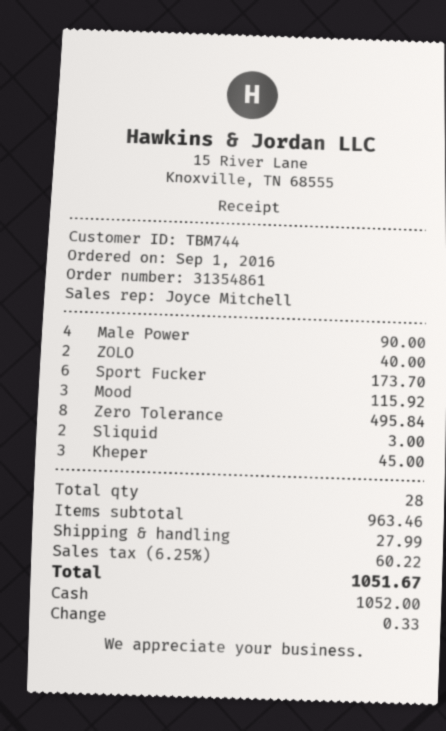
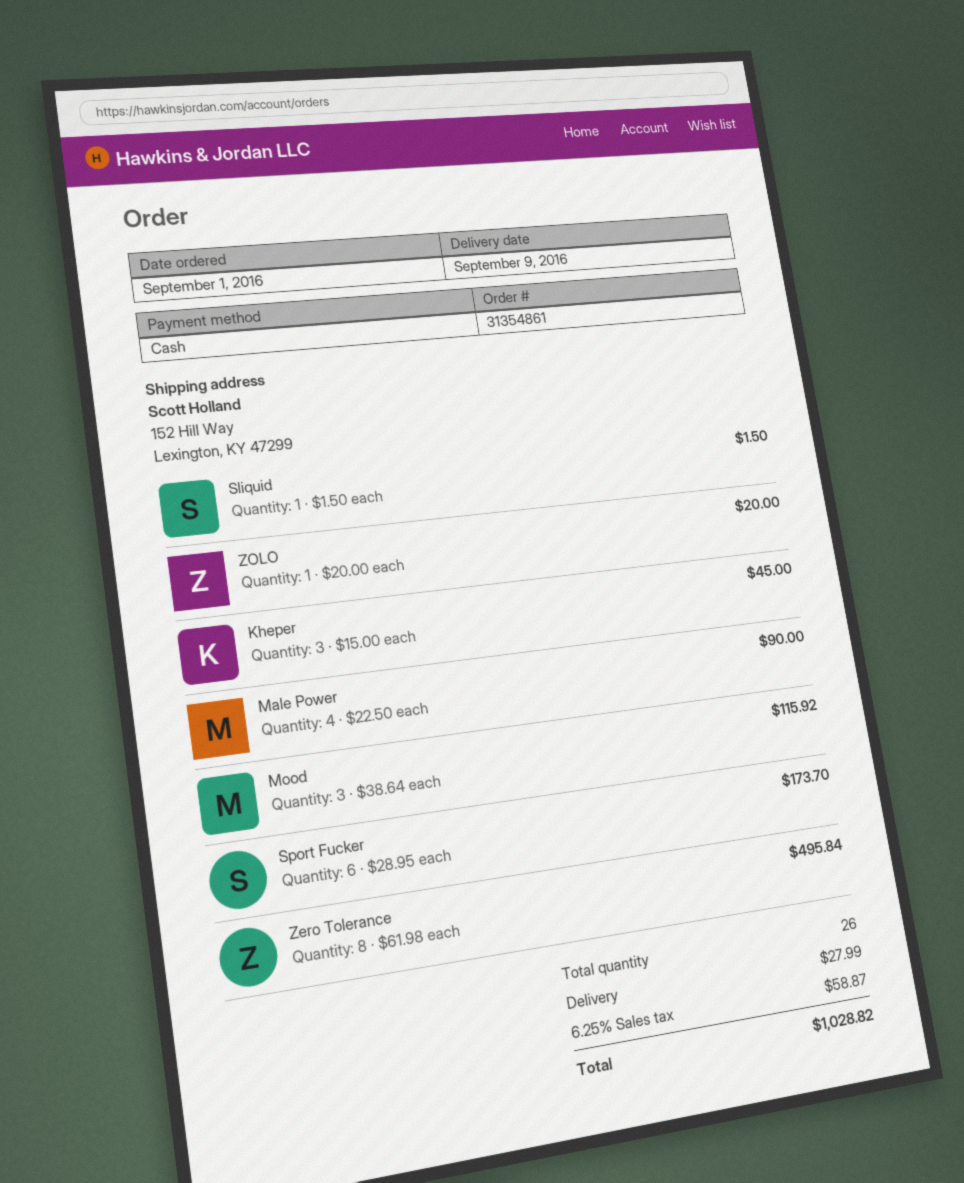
ZOLO: 2 for 40.00 -> 1 for 20.00
Sliquid: 2 for 3.00 -> 1 for 1.50
total quantity: 28 -> 26
tax: 6.25% = 60.22 -> 6.25% = 58.87
total: 1051.67 -> 1028.82

